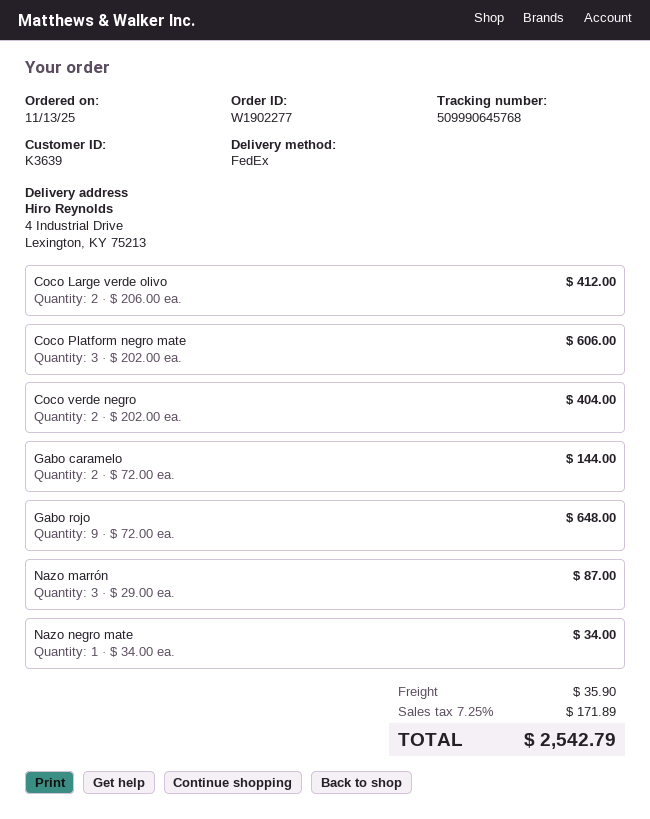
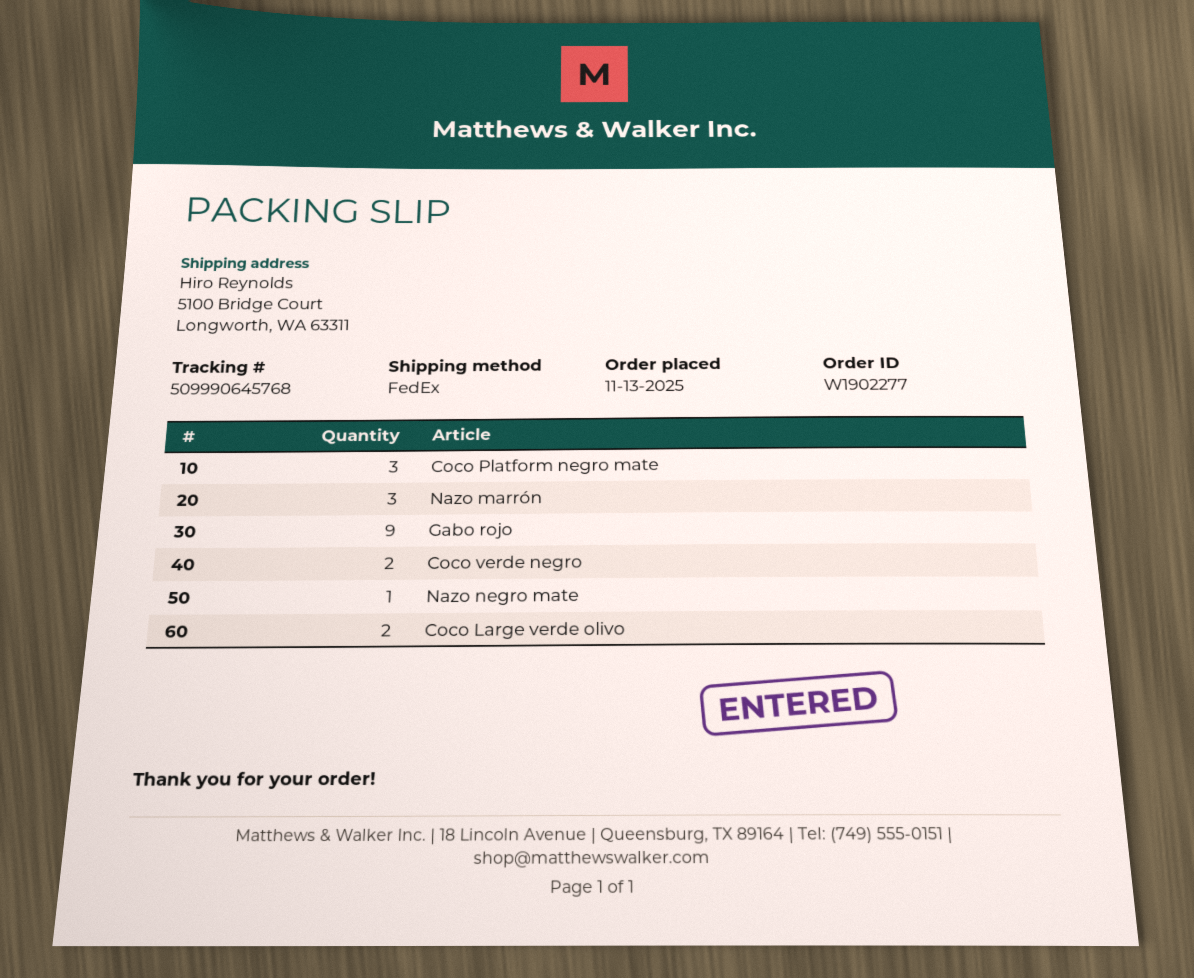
ship to: 4 Industrial Drive, Lexington, KY 75213 -> 5100 Bridge Court, Longworth, WA 63311
Gabo caramelo: 2 -> none

